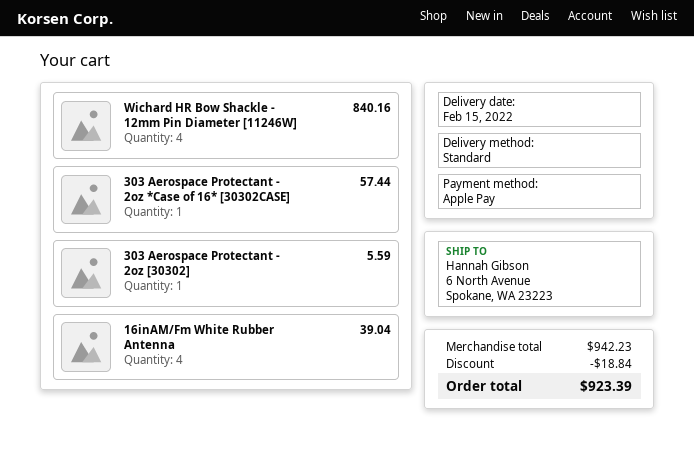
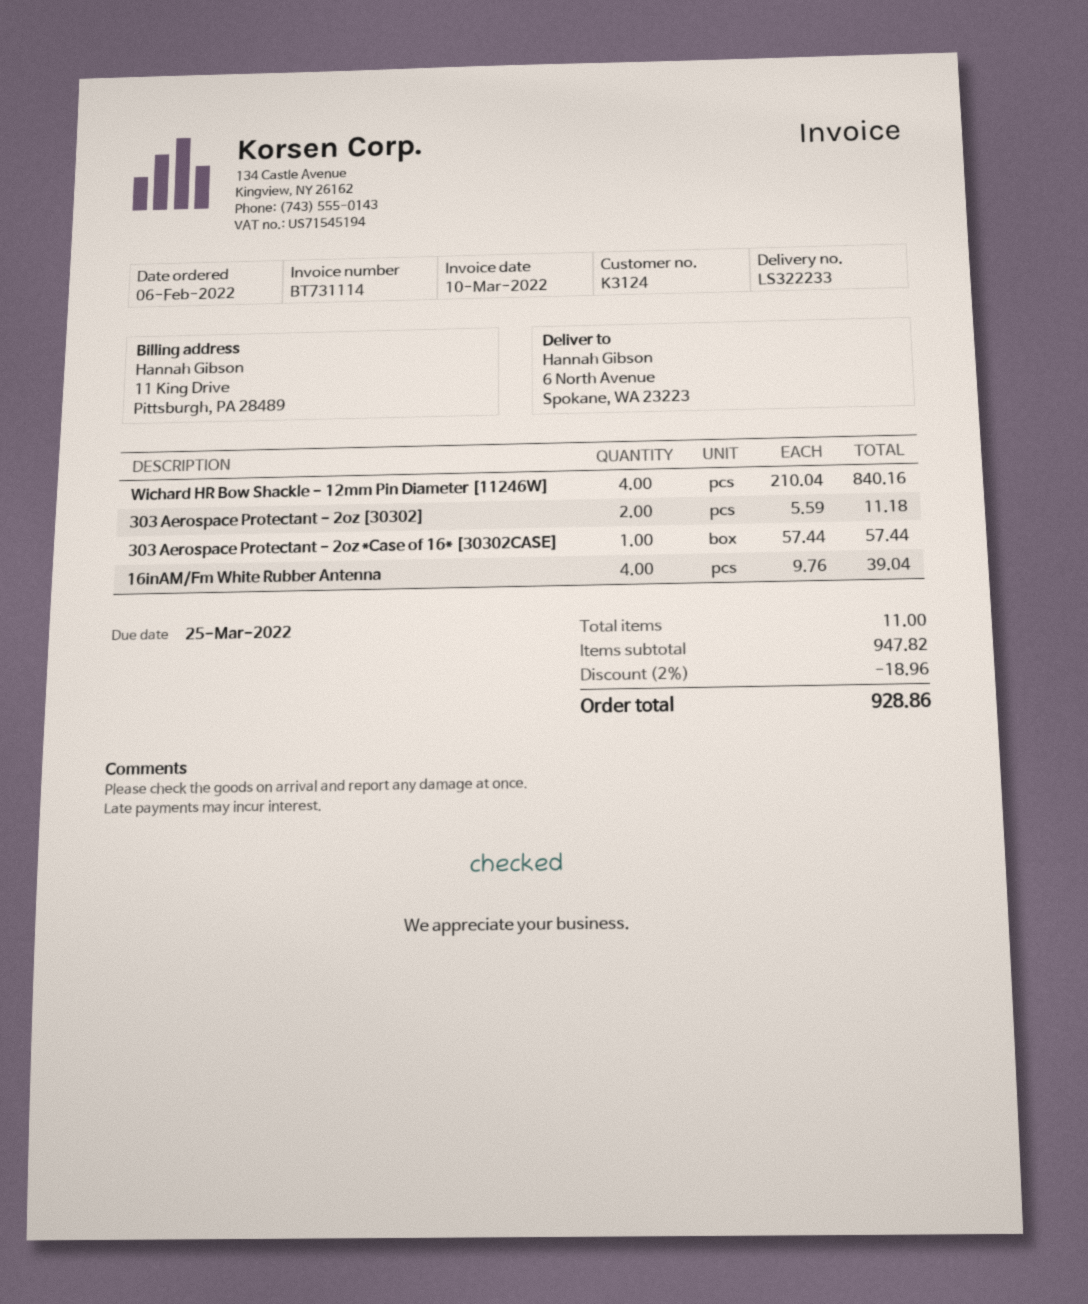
303 Aerospace Protectant - 2oz [30302]: 1 for 5.59 -> 2 for 11.18
subtotal: 942.23 -> 947.82
discount: 18.84 -> 18.96
total: 923.39 -> 928.86

